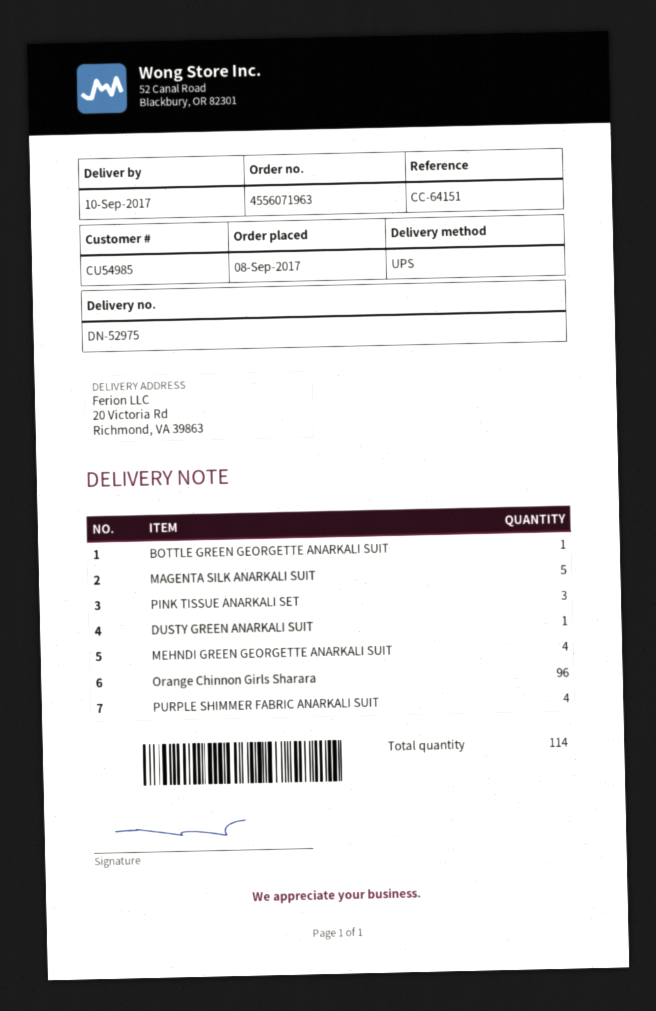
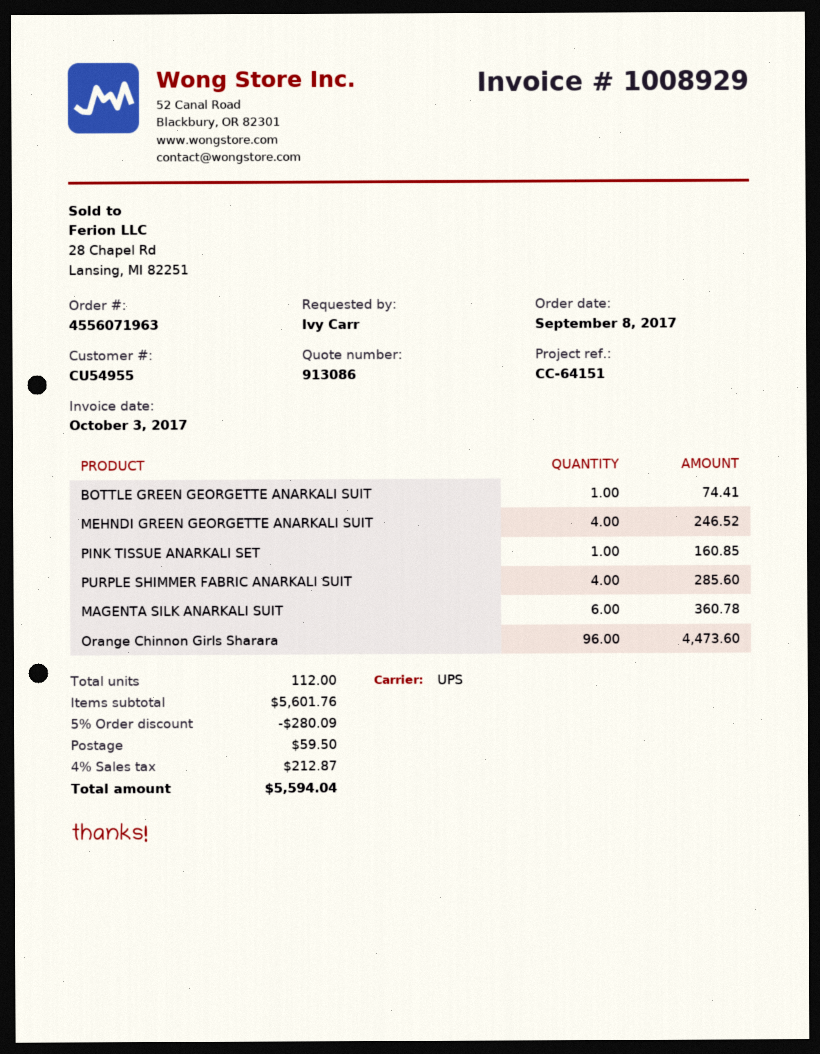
customer number: CU54985 -> CU54955
MAGENTA SILK ANARKALI SUIT: 5 -> 6
PINK TISSUE ANARKALI SET: 3 -> 1
DUSTY GREEN ANARKALI SUIT: 1 -> none
total quantity: 114 -> 112

